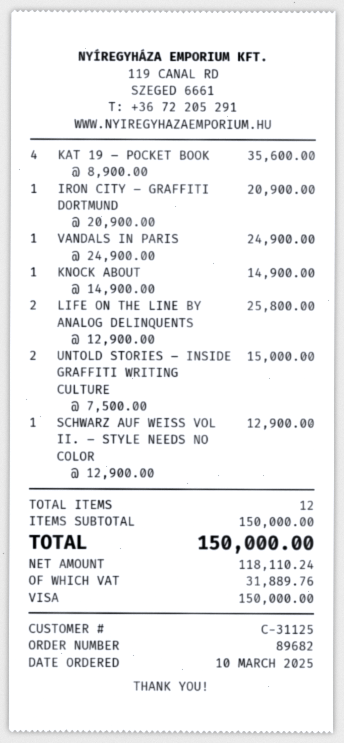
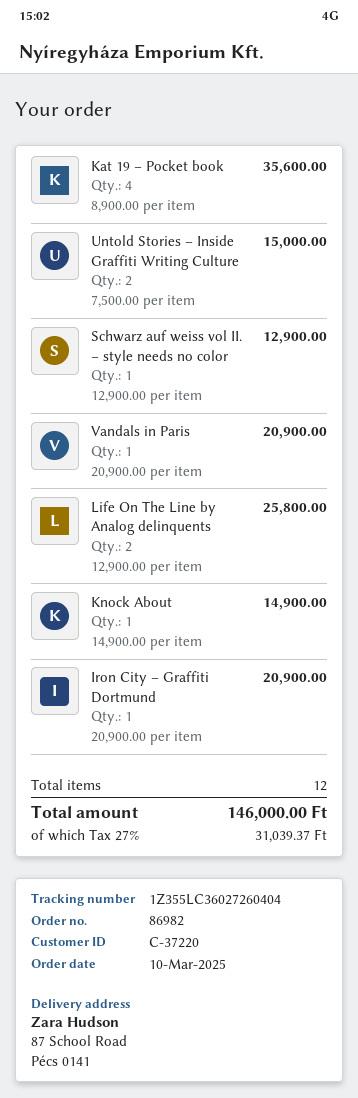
order number: 89682 -> 86982
customer number: C-31125 -> C-37220
VANDALS IN PARIS: 1 x 24900.00 = 24900.00 -> 1 x 20900.00 = 20900.00
tax: 31889.76 -> 31039.37
total: 150000.00 -> 146000.00

